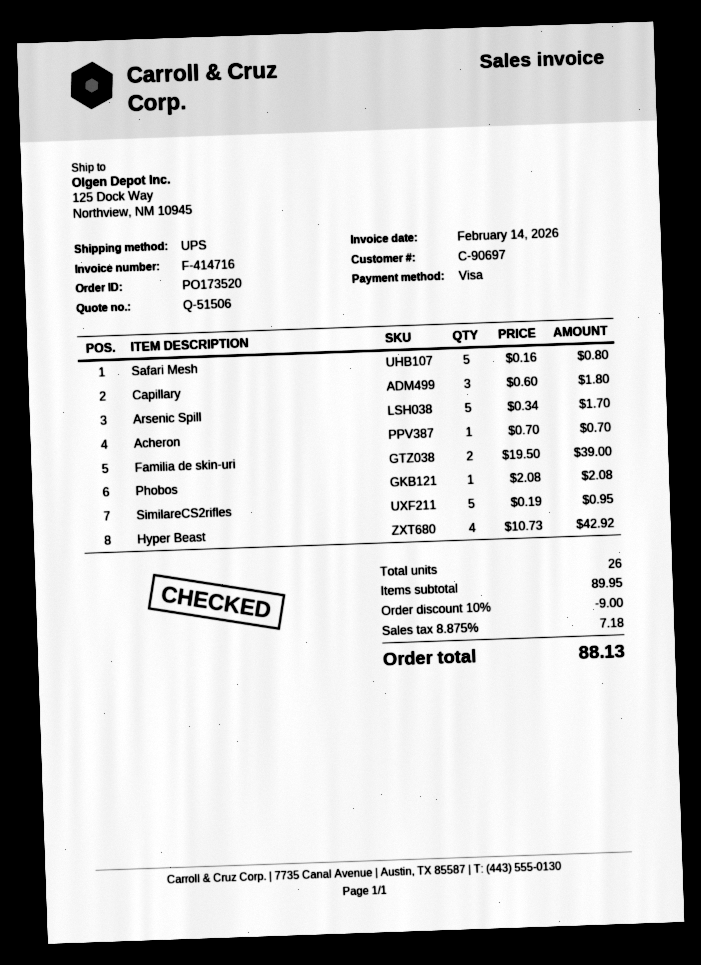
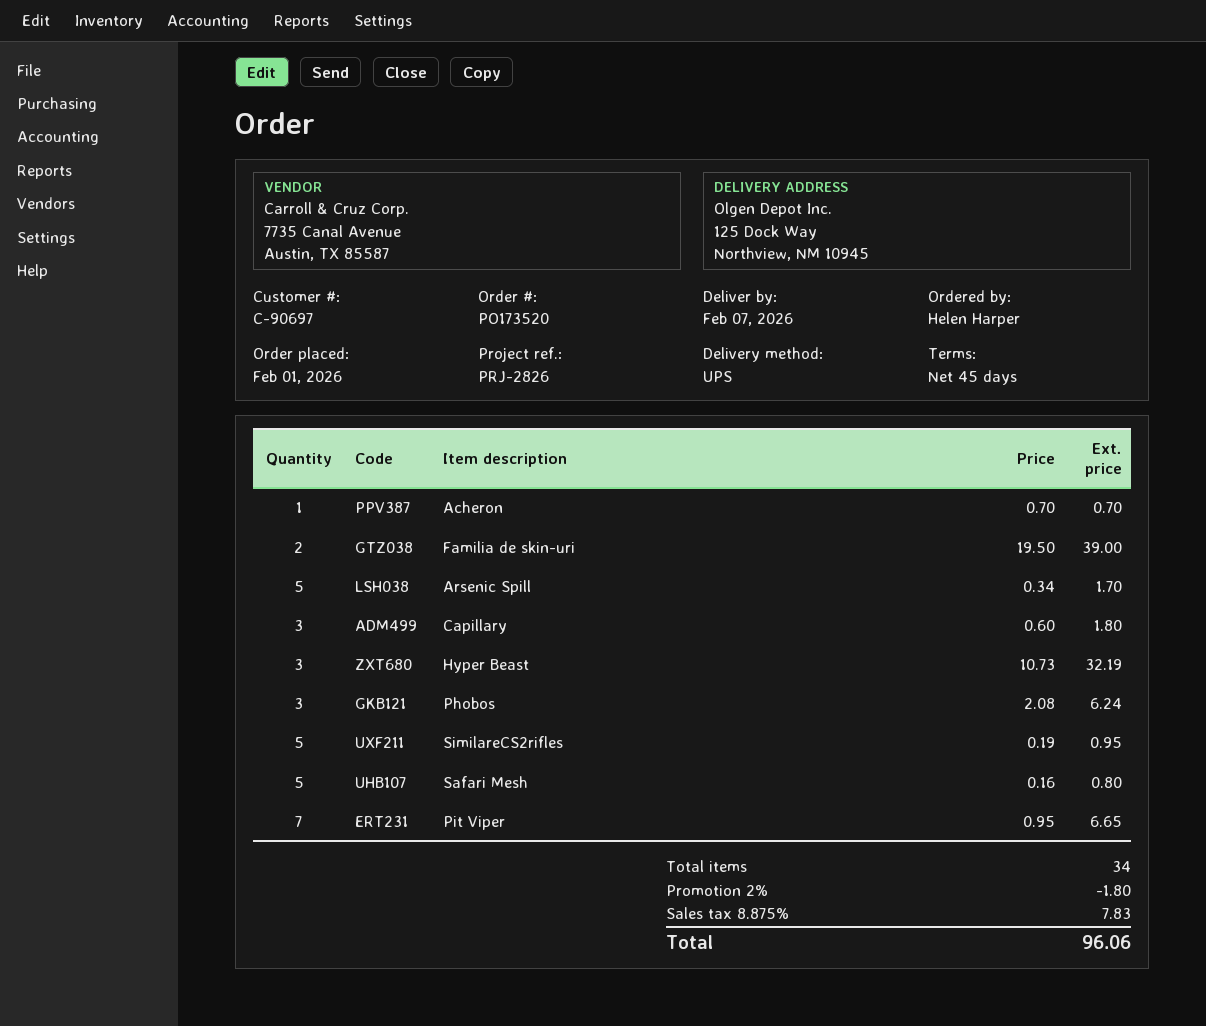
Phobos: 1 x 2.08 = 2.08 -> 3 x 2.08 = 6.24
Hyper Beast: 4 x 10.73 = 42.92 -> 3 x 10.73 = 32.19
Pit Viper: none -> 7 x 0.95 = 6.65
total quantity: 26 -> 34
discount: 10% = 9.00 -> 2% = 1.80
tax: 8.875% = 7.18 -> 8.875% = 7.83
total: 88.13 -> 96.06

